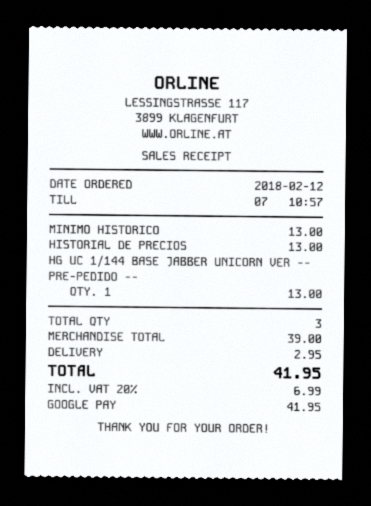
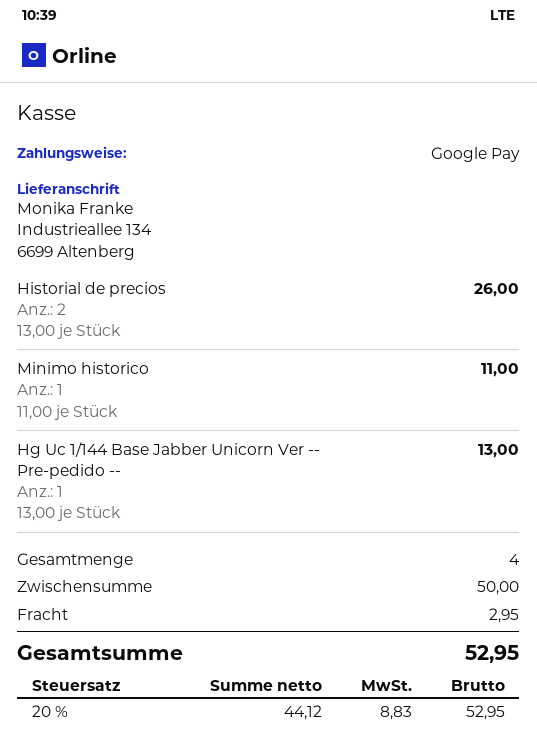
MINIMO HISTORICO: 1 for 13.00 -> 1 for 11.00
HISTORIAL DE PRECIOS: 1 for 13.00 -> 2 for 26.00
total quantity: 3 -> 4
subtotal: 39.00 -> 50.00
tax: 20% = 6.99 -> 20% = 8.83
total: 41.95 -> 52.95

